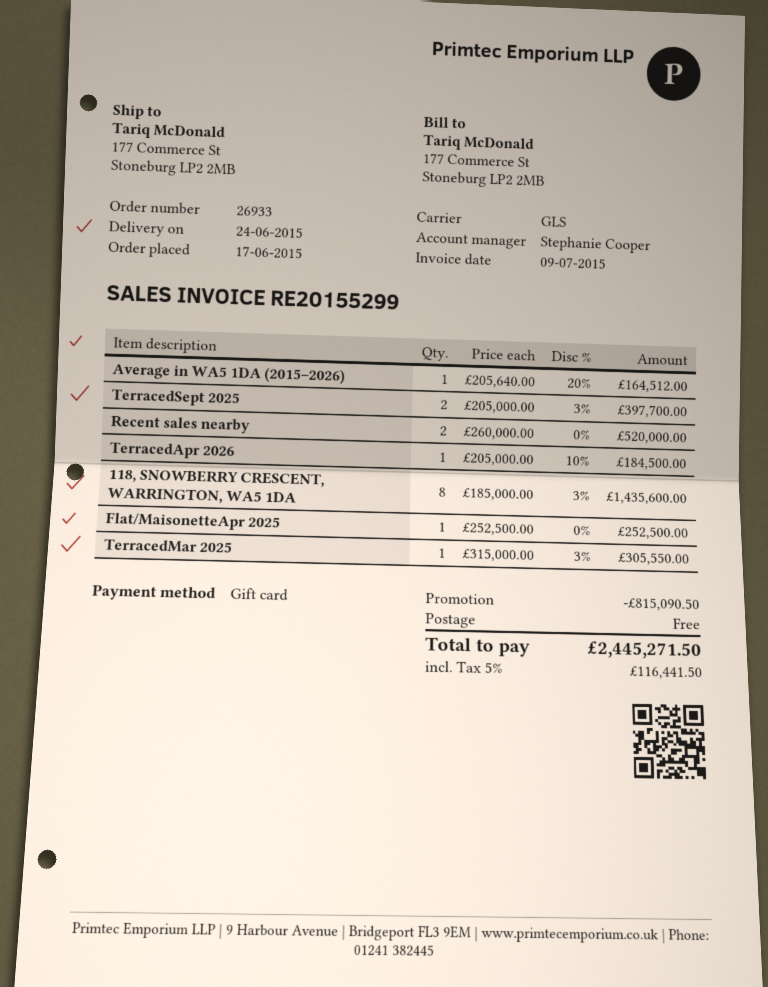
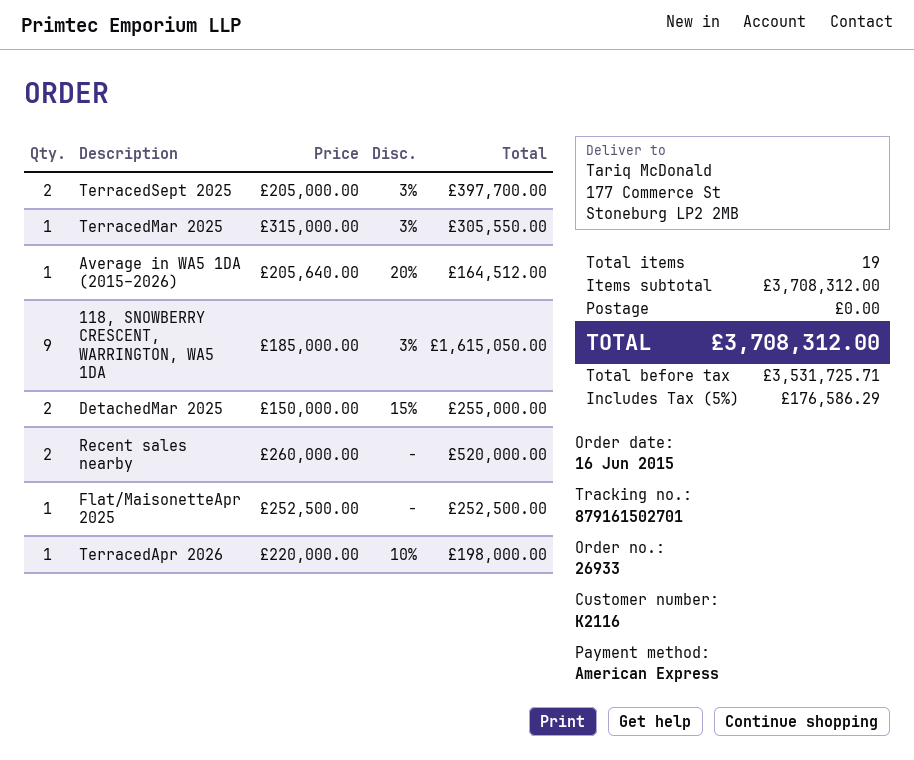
order date: 2015-06-17 -> 2015-06-16
payment method: gift card -> American Express
TerracedApr 2026: 1 x 205000.00 - 10% = 184500.00 -> 1 x 220000.00 - 10% = 198000.00
118, SNOWBERRY CRESCENT, WARRINGTON, WA5 1DA: 8 x 185000.00 - 3% = 1435600.00 -> 9 x 185000.00 - 3% = 1615050.00
DetachedMar 2025: none -> 2 x 150000.00 - 15% = 255000.00
discount: 815090.50 -> none
tax: 5% = 116441.50 -> 5% = 176586.29
total: 2445271.50 -> 3708312.00

